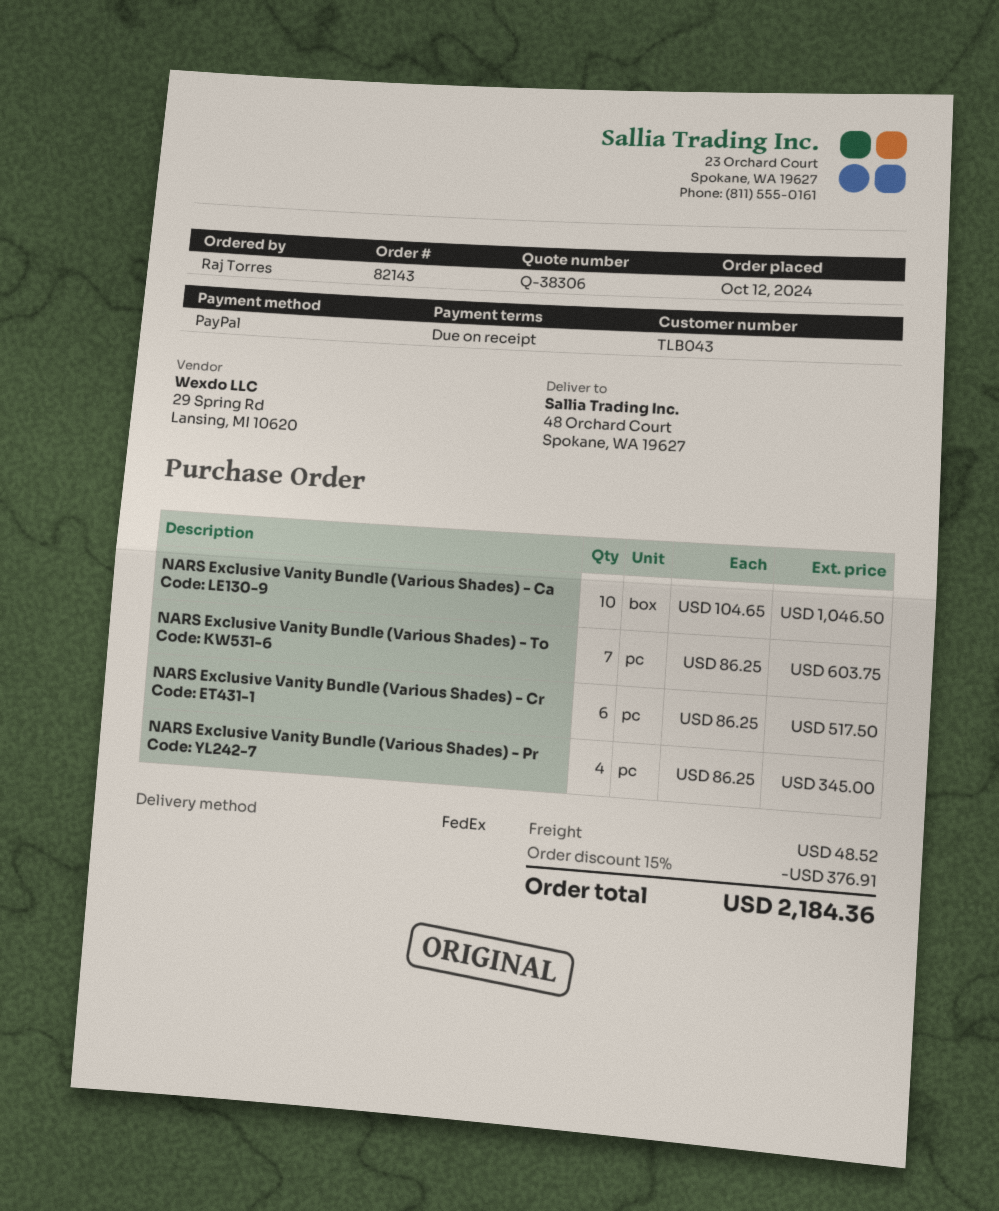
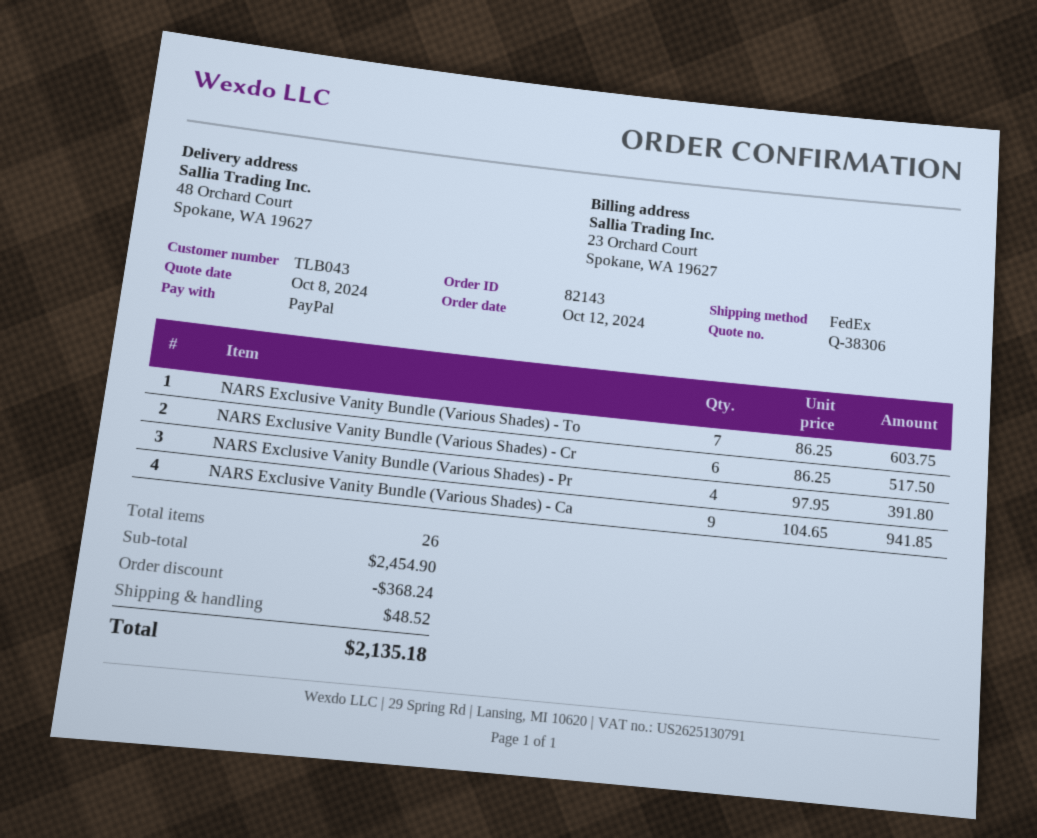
NARS Exclusive Vanity Bundle (Various Shades) - Ca: 10 x 104.65 = 1046.50 -> 9 x 104.65 = 941.85
NARS Exclusive Vanity Bundle (Various Shades) - Pr: 4 x 86.25 = 345.00 -> 4 x 97.95 = 391.80
discount: 376.91 -> 368.24
total: 2184.36 -> 2135.18

